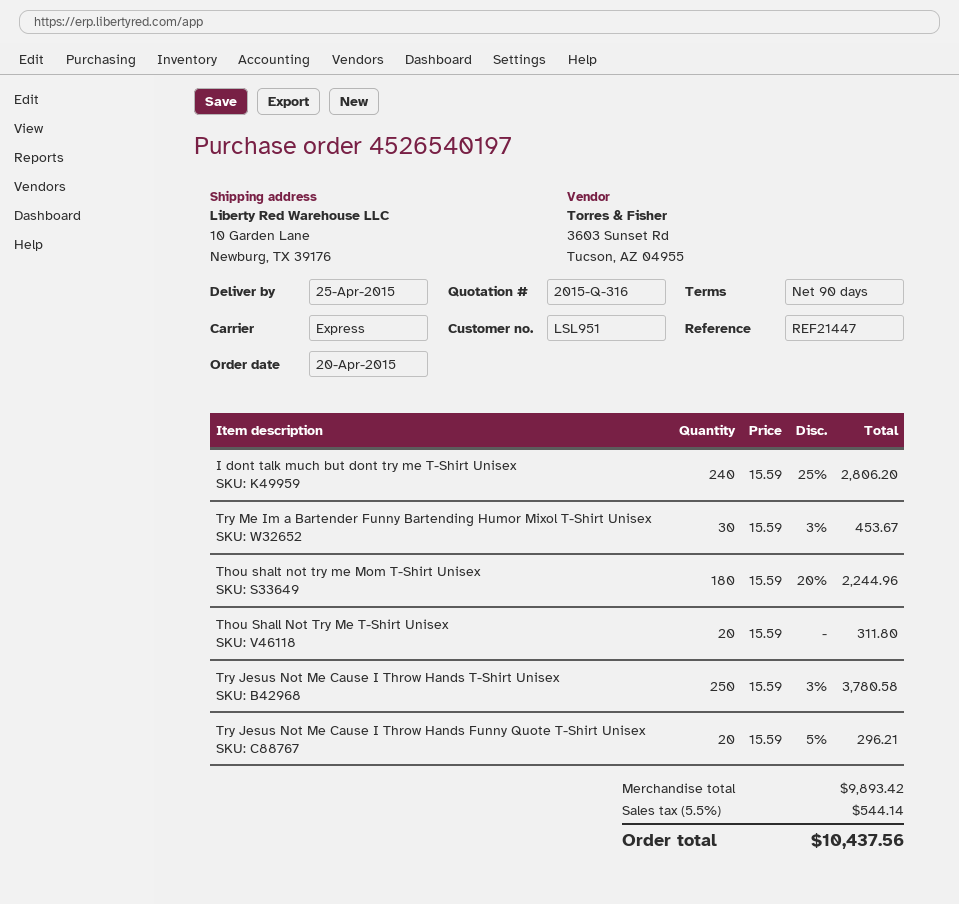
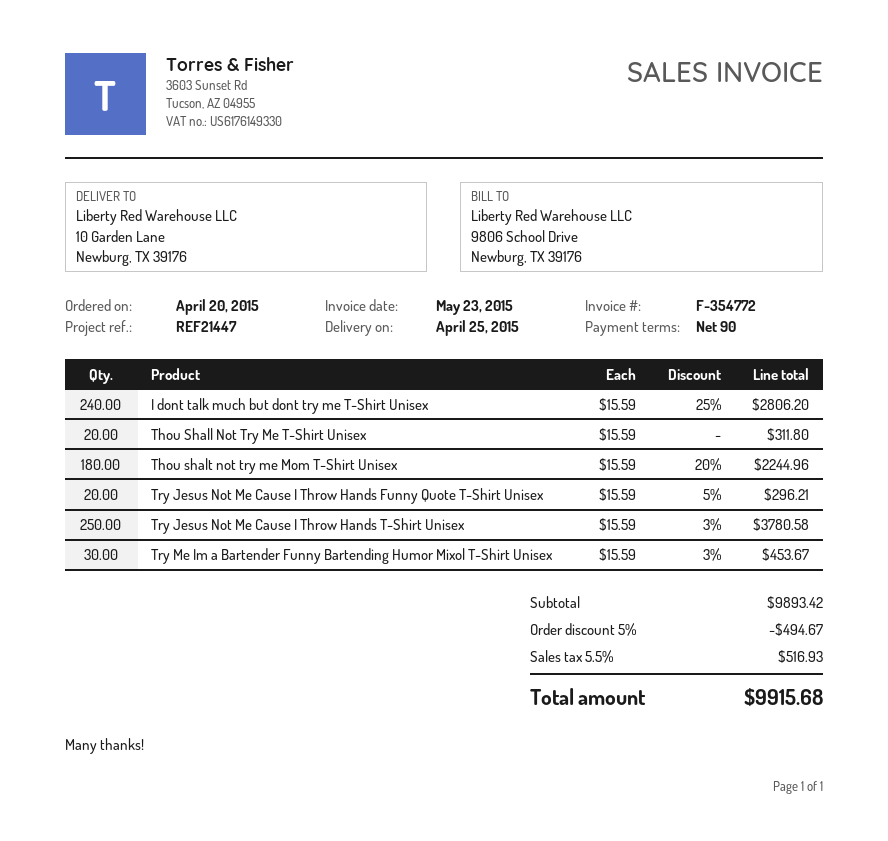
discount: none -> 5% = 494.67
tax: 5.5% = 544.14 -> 5.5% = 516.93
total: 10437.56 -> 9915.68

